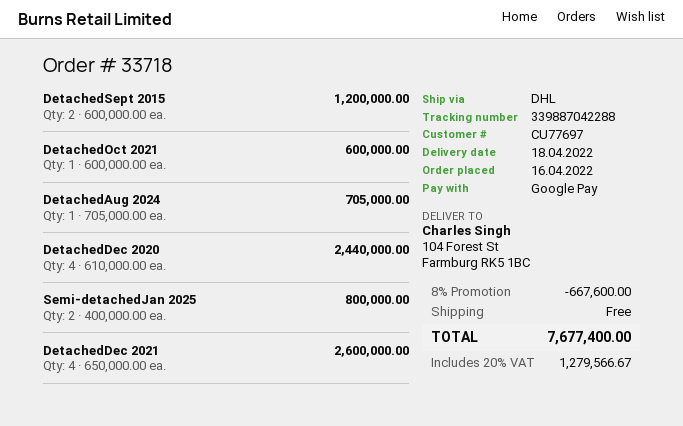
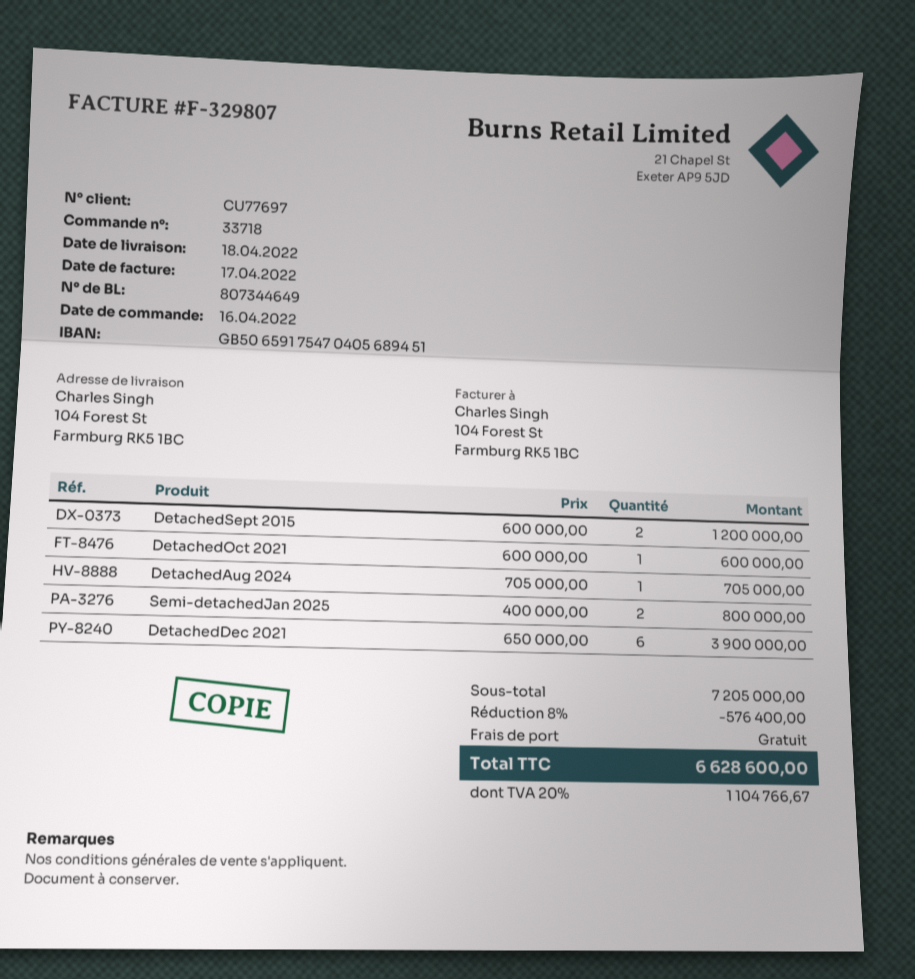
DetachedDec 2020: 4 x 610000.00 = 2440000.00 -> none
DetachedDec 2021: 4 x 650000.00 = 2600000.00 -> 6 x 650000.00 = 3900000.00
discount: 8% = 667600.00 -> 8% = 576400.00
tax: 20% = 1279566.67 -> 20% = 1104766.67
total: 7677400.00 -> 6628600.00

